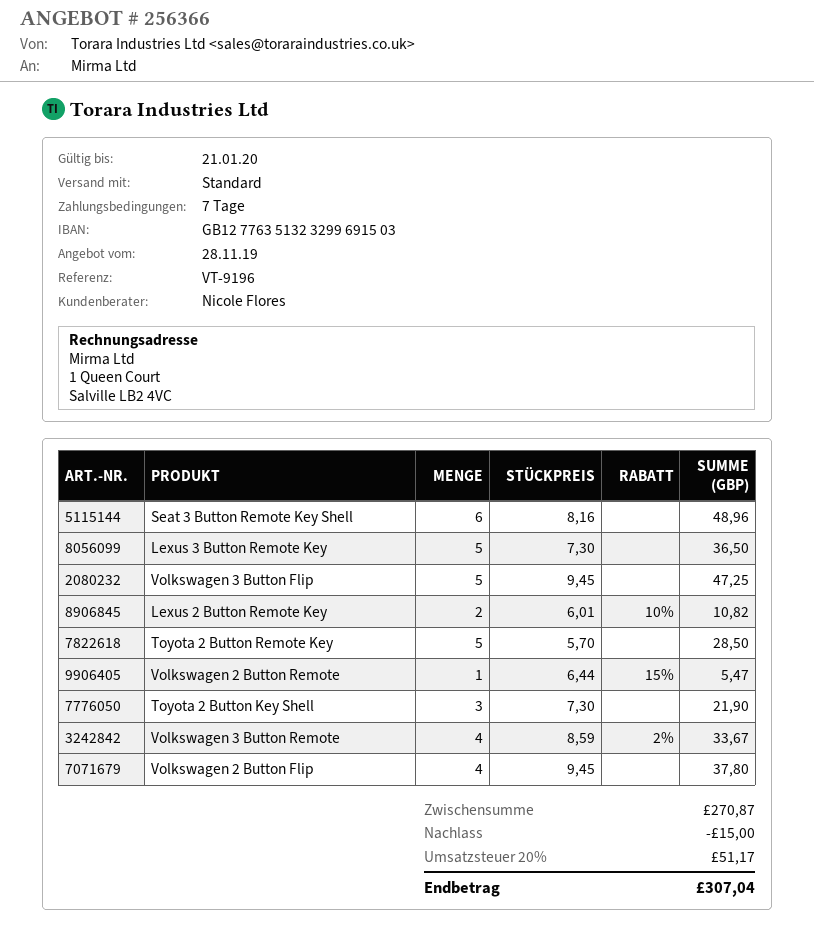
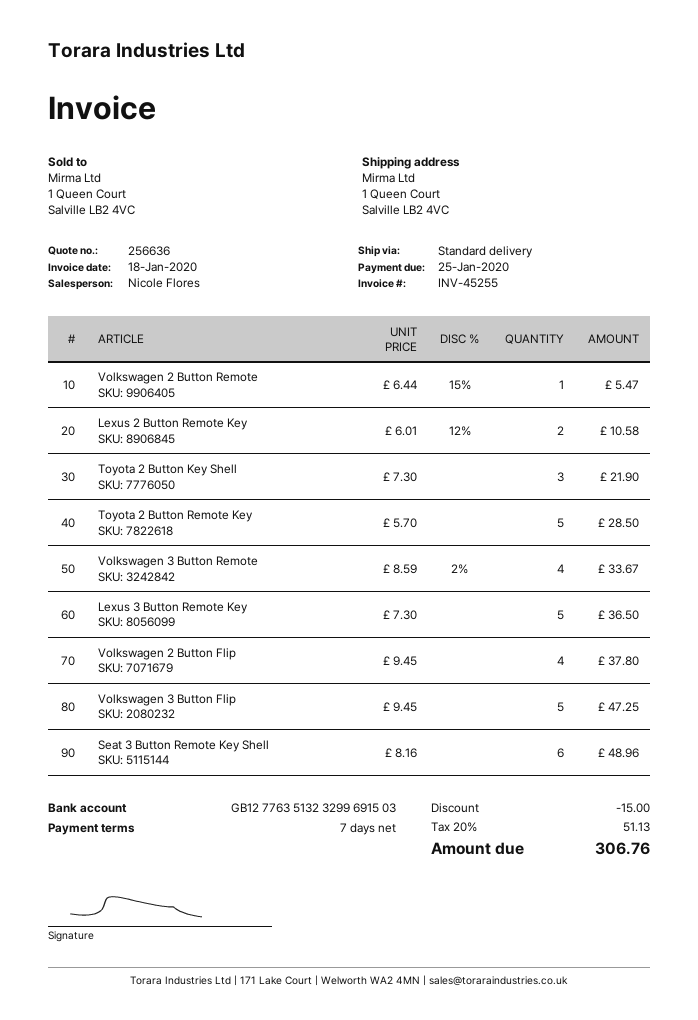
quote number: 256366 -> 256636
Lexus 2 Button Remote Key: 2 x 6.01 - 10% = 10.82 -> 2 x 6.01 - 12% = 10.58
tax: 20% = 51.17 -> 20% = 51.13
total: 307.04 -> 306.76

